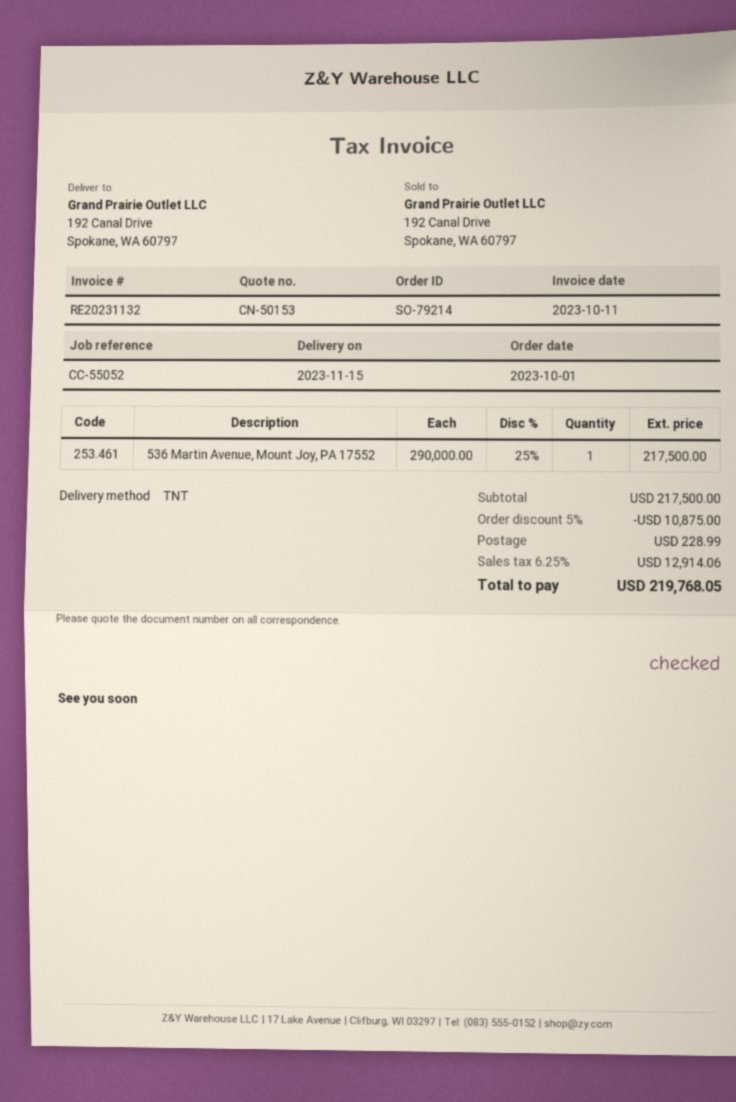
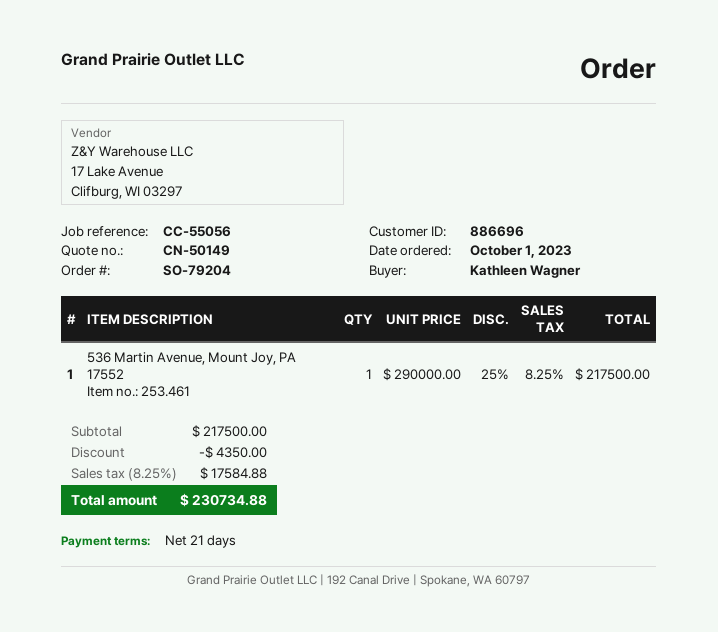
quote number: CN-50153 -> CN-50149
order number: SO-79214 -> SO-79204
reference: CC-55052 -> CC-55056
discount: 10875.00 -> 4350.00
shipping: 228.99 -> none
tax: 6.25% = 12914.06 -> 8.25% = 17584.88
total: 219768.05 -> 230734.88

